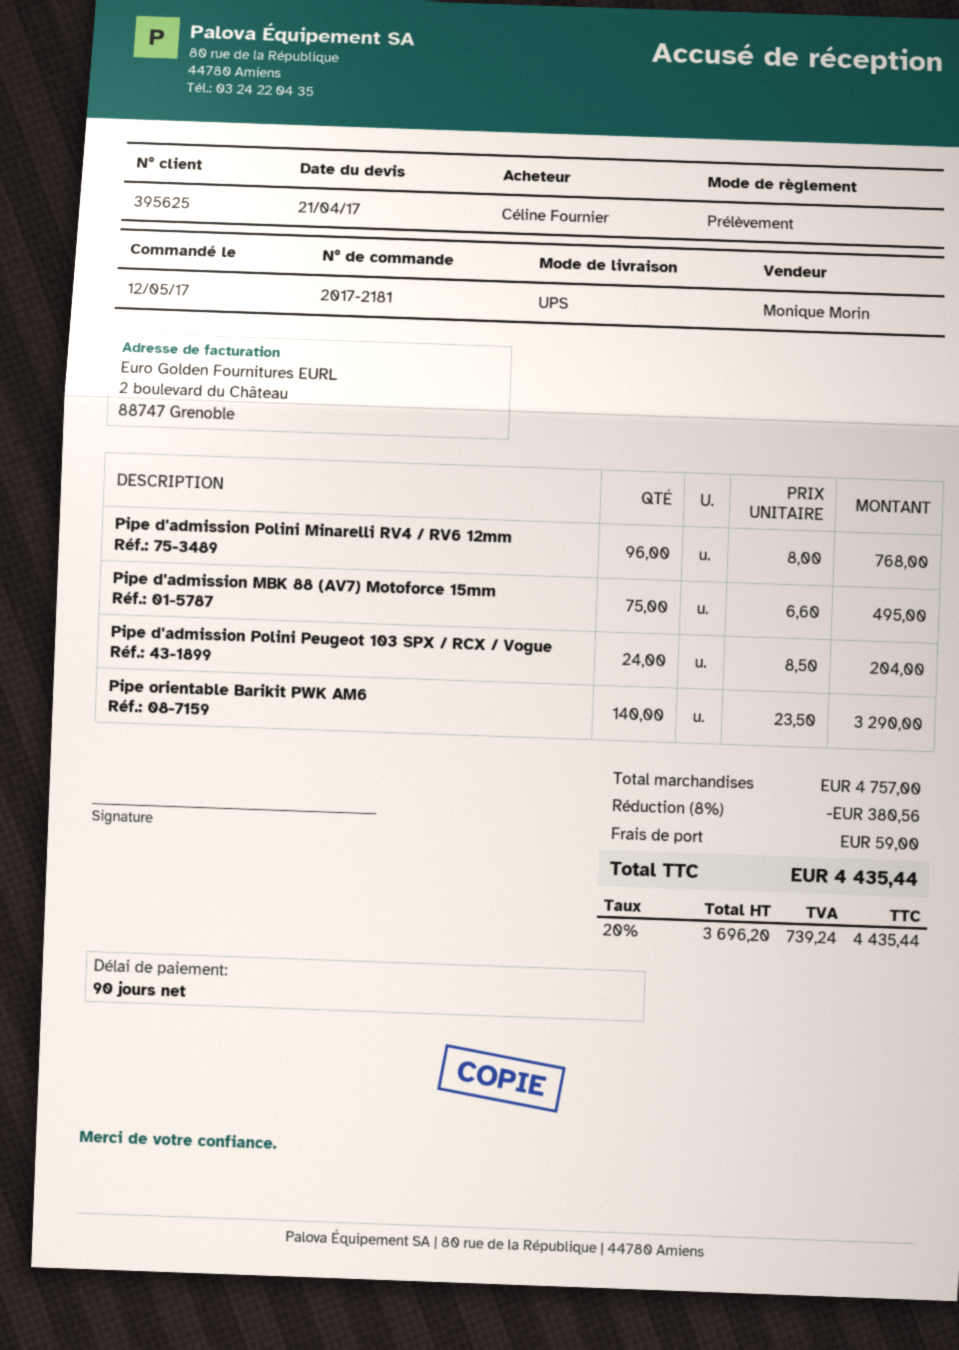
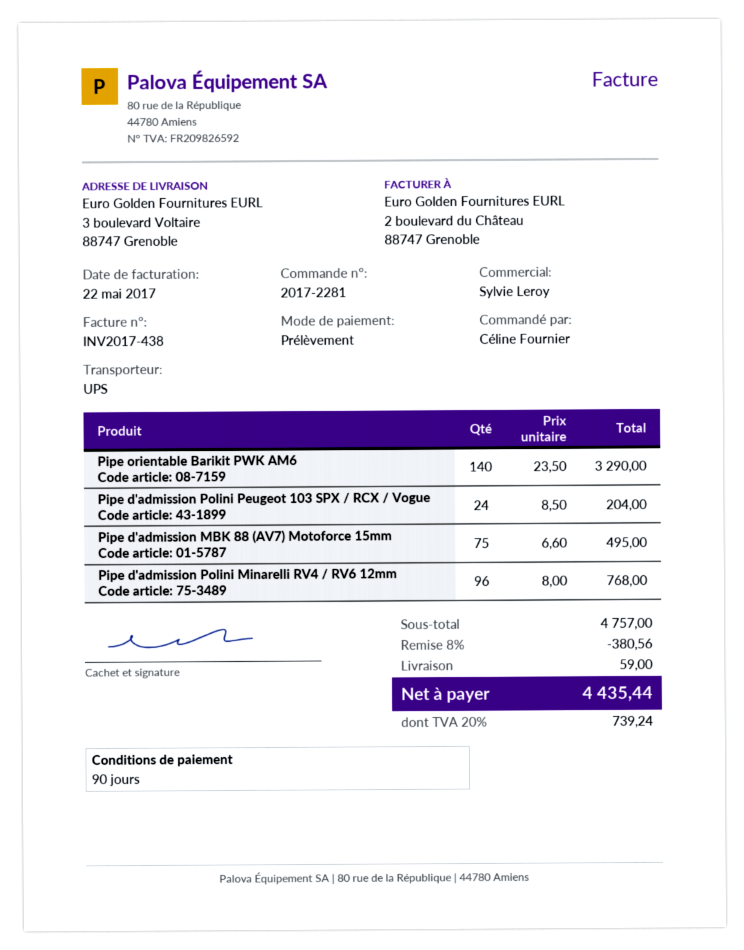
order number: 2017-2181 -> 2017-2281
sales rep: Monique Morin -> Sylvie Leroy

